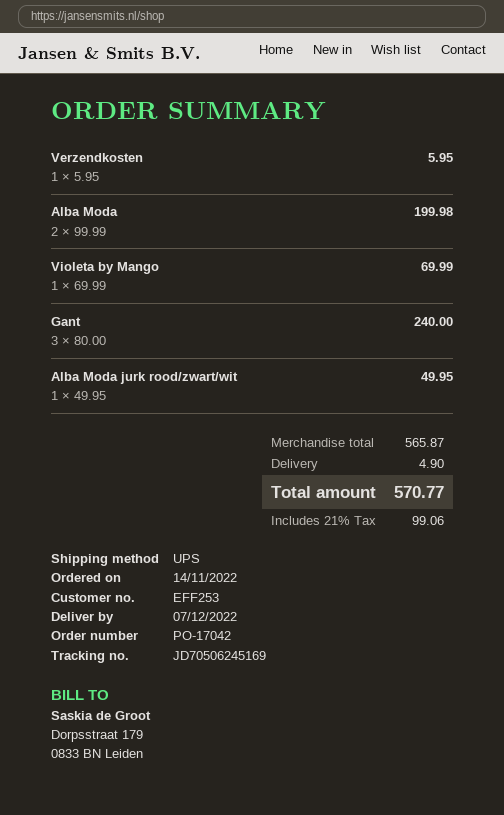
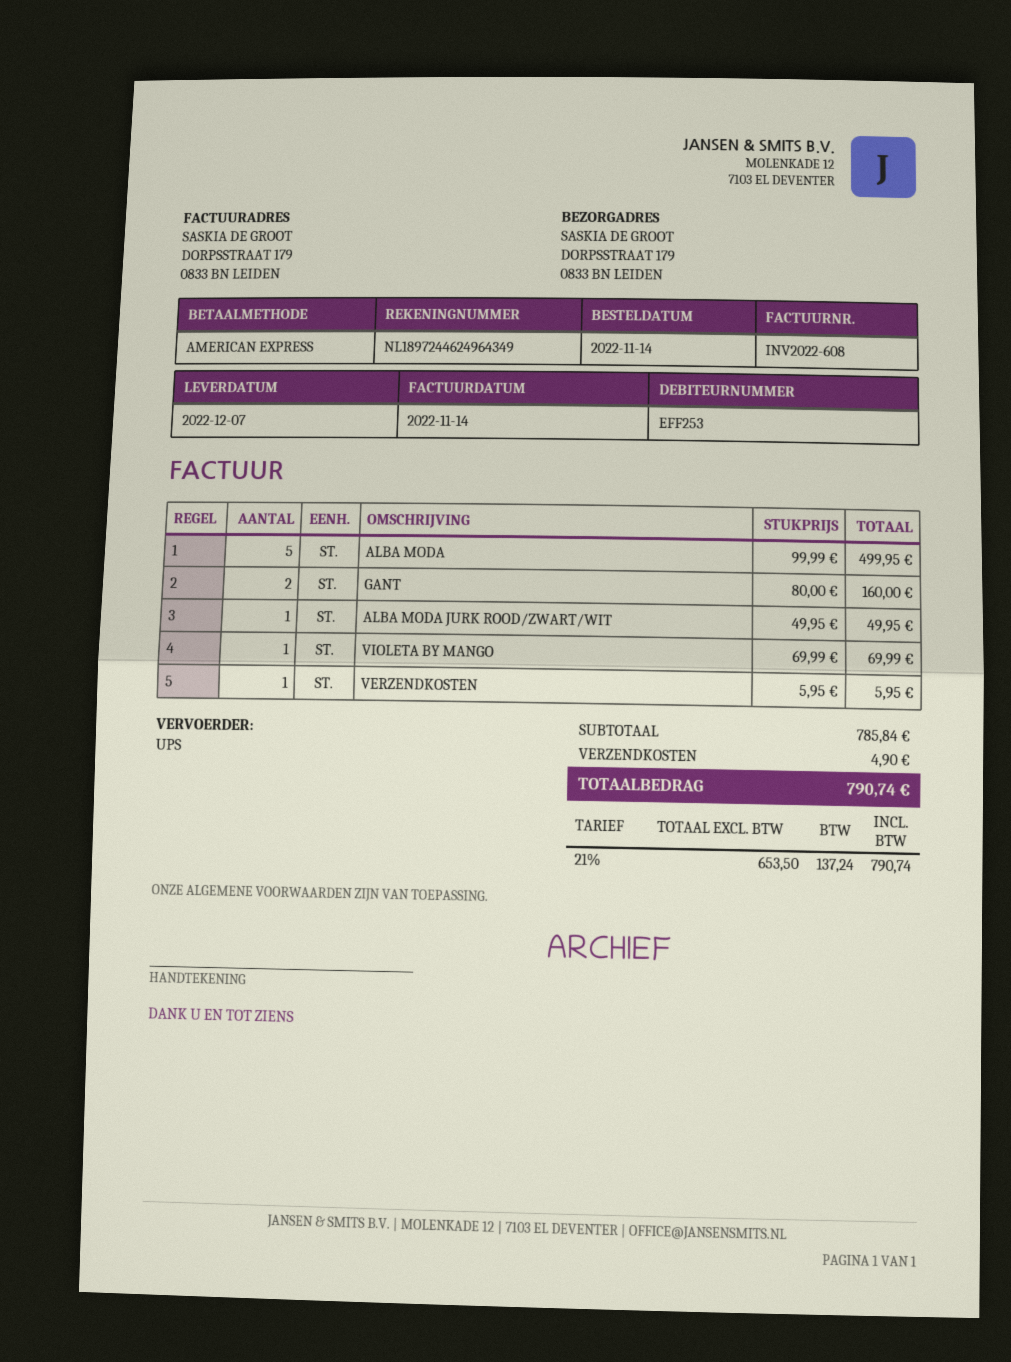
Alba Moda: 2 x 99.99 = 199.98 -> 5 x 99.99 = 499.95
Gant: 3 x 80.00 = 240.00 -> 2 x 80.00 = 160.00
subtotal: 565.87 -> 785.84
tax: 21% = 99.06 -> 21% = 137.24
total: 570.77 -> 790.74

